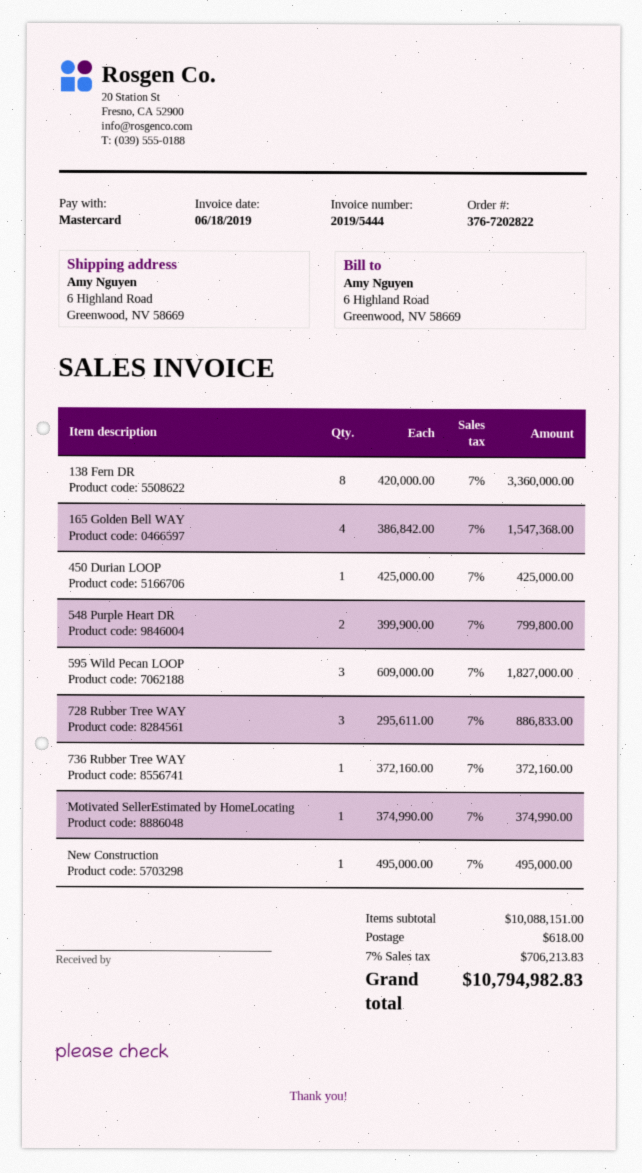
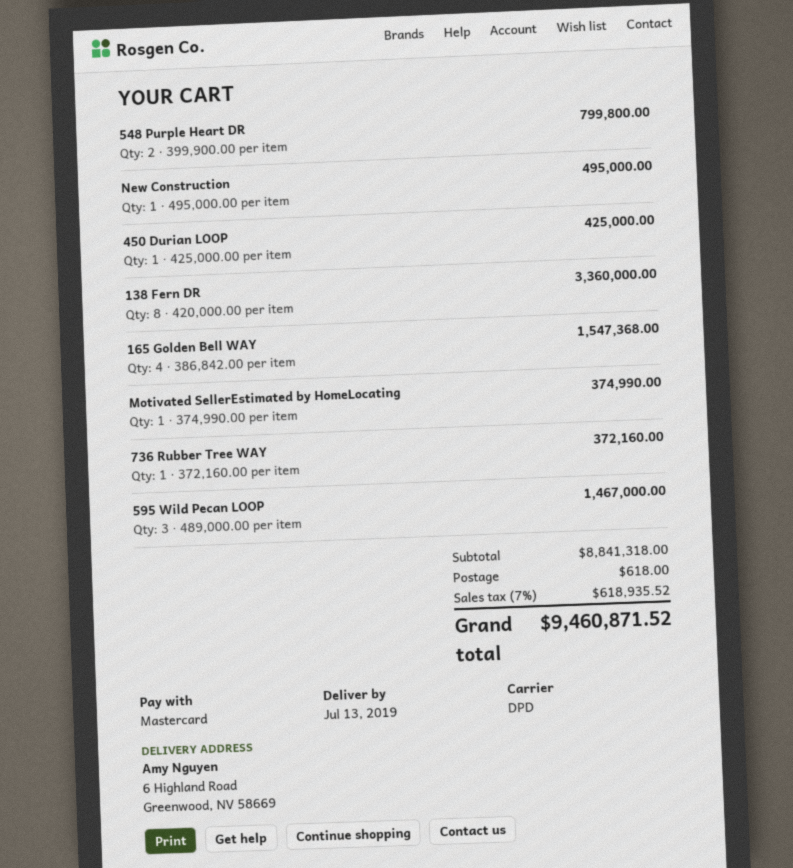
595 Wild Pecan LOOP: 3 x 609000.00 = 1827000.00 -> 3 x 489000.00 = 1467000.00
728 Rubber Tree WAY: 3 x 295611.00 = 886833.00 -> none
subtotal: 10088151.00 -> 8841318.00
tax: 7% = 706213.83 -> 7% = 618935.52
total: 10794982.83 -> 9460871.52

